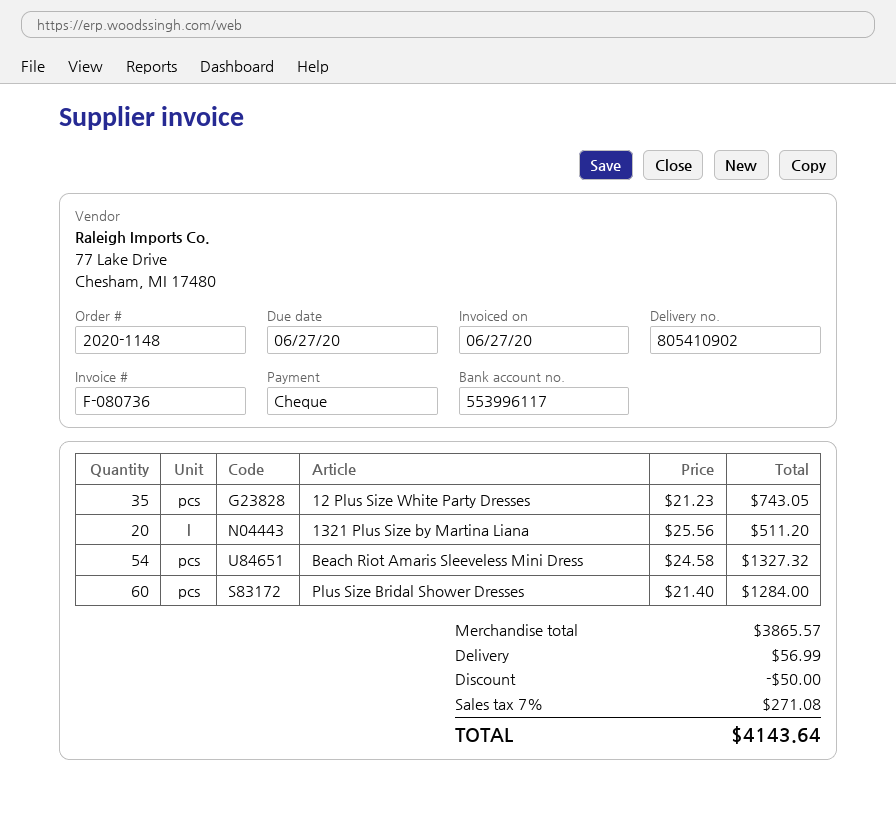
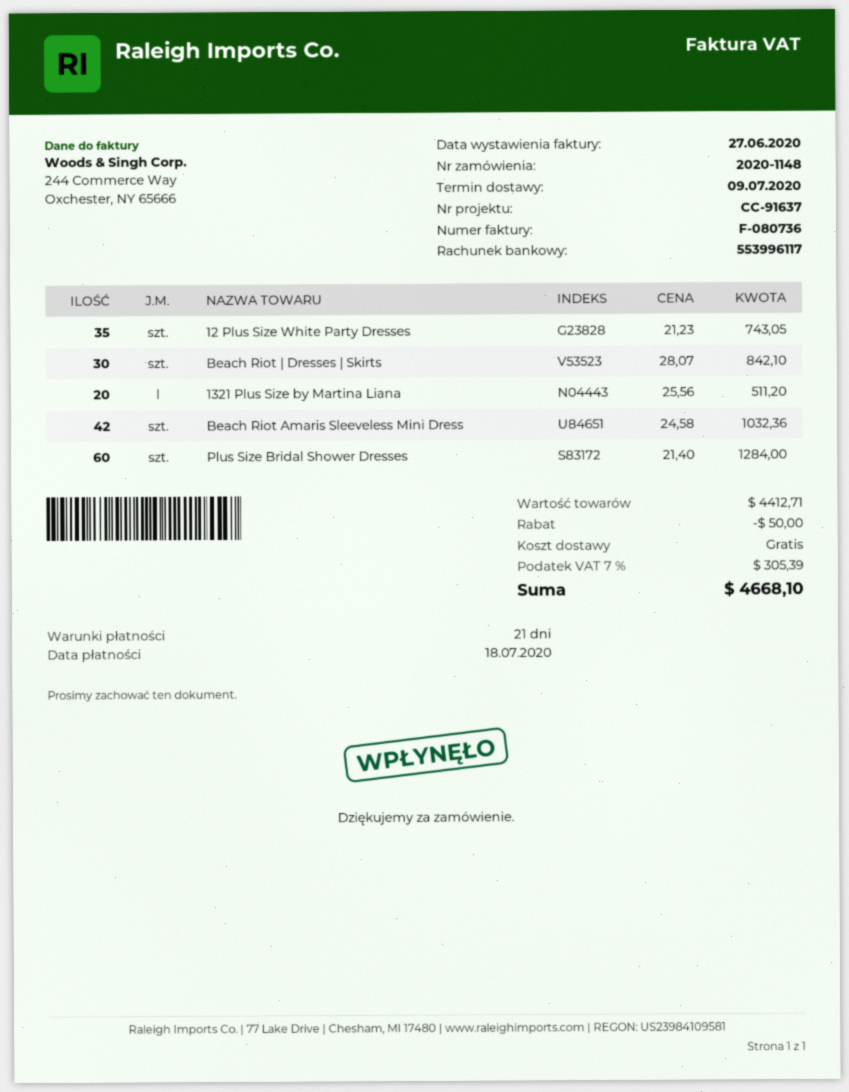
due date: 2020-06-27 -> 2020-07-18
Beach Riot Amaris Sleeveless Mini Dress: 54 x 24.58 = 1327.32 -> 42 x 24.58 = 1032.36
Beach Riot | Dresses | Skirts: none -> 30 x 28.07 = 842.10
subtotal: 3865.57 -> 4412.71
shipping: 56.99 -> 0.00
tax: 7% = 271.08 -> 7% = 305.39
total: 4143.64 -> 4668.10

